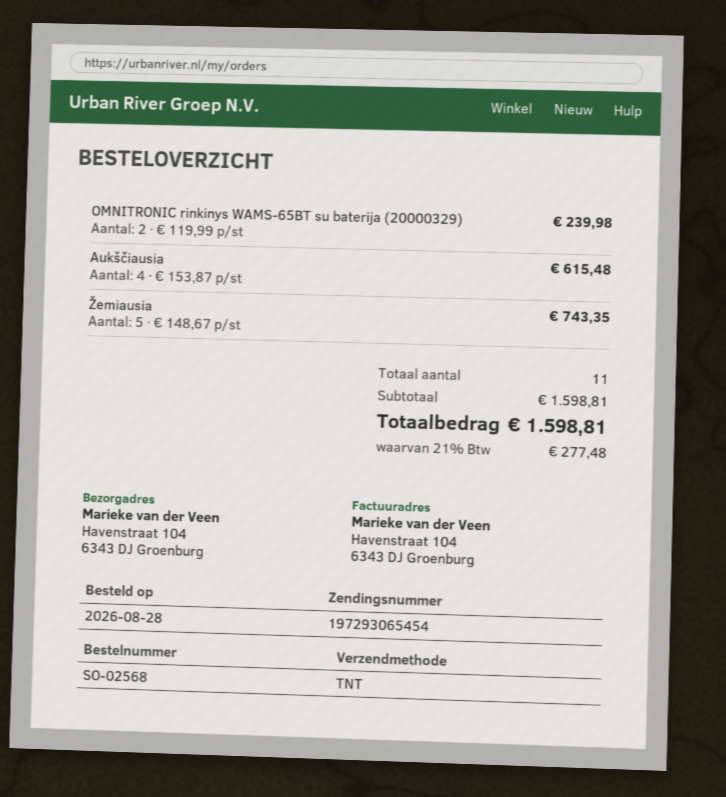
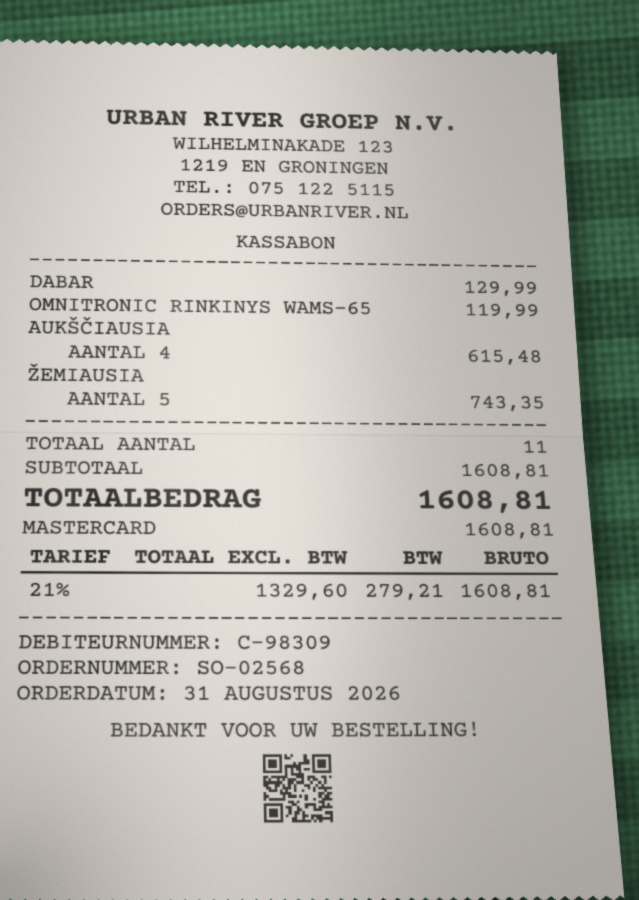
order date: 2026-08-28 -> 2026-08-31
OMNITRONIC rinkinys WAMS-65BT su baterija (20000329): 2 for 239.98 -> 1 for 119.99
DABAR: none -> 1 for 129.99
subtotal: 1598.81 -> 1608.81
tax: 21% = 277.48 -> 21% = 279.21
total: 1598.81 -> 1608.81

